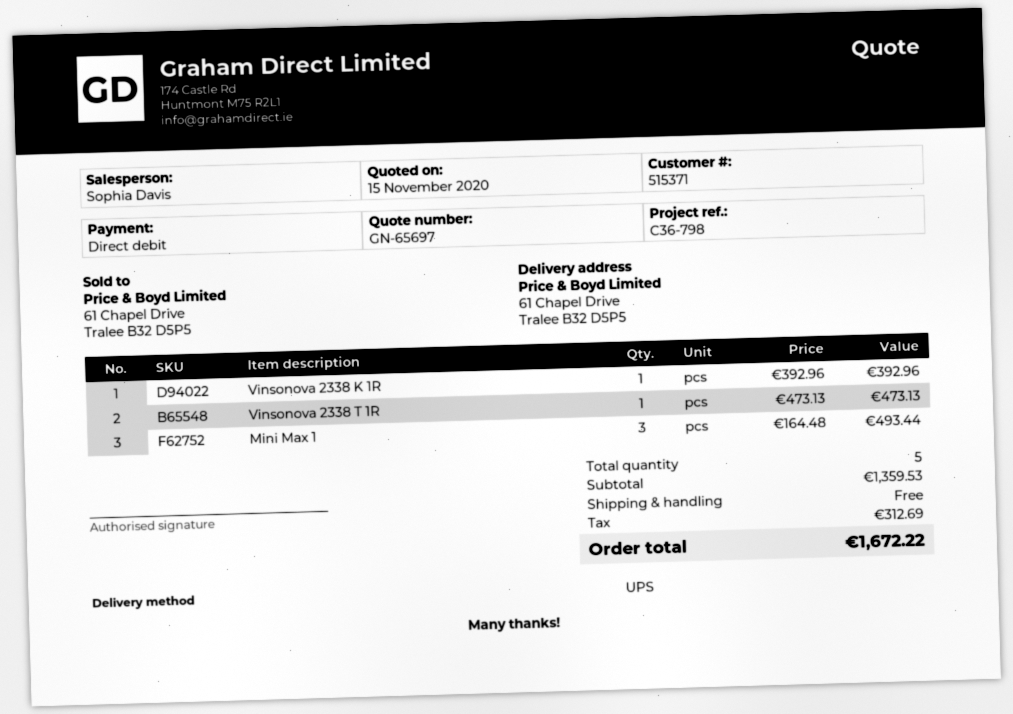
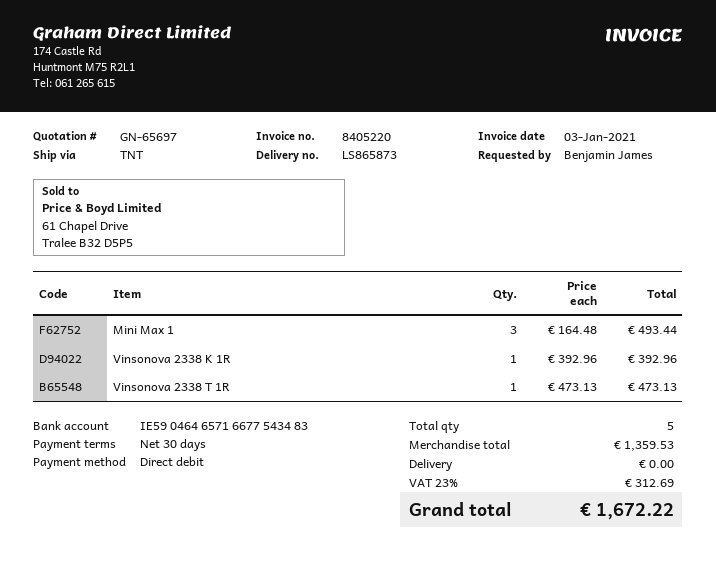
shipping method: UPS -> TNT

